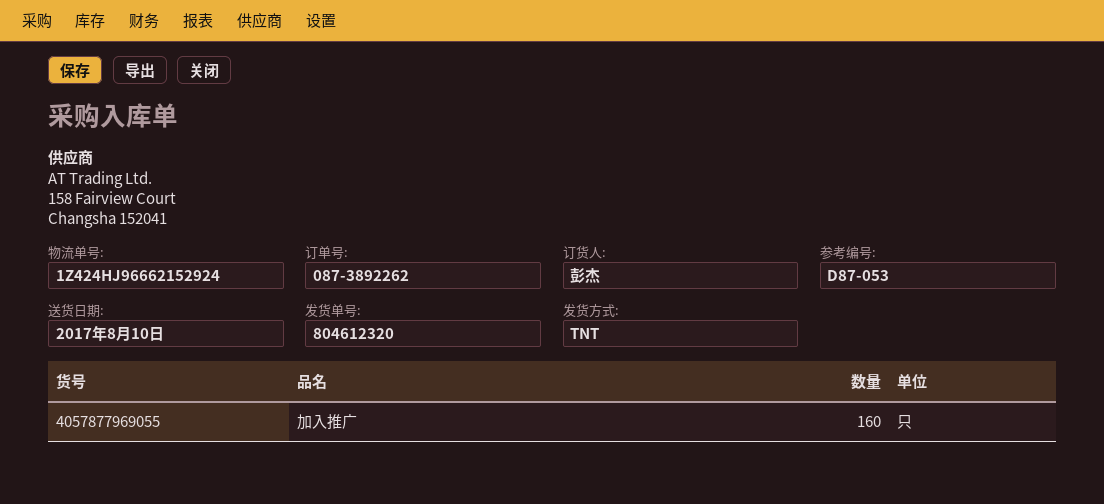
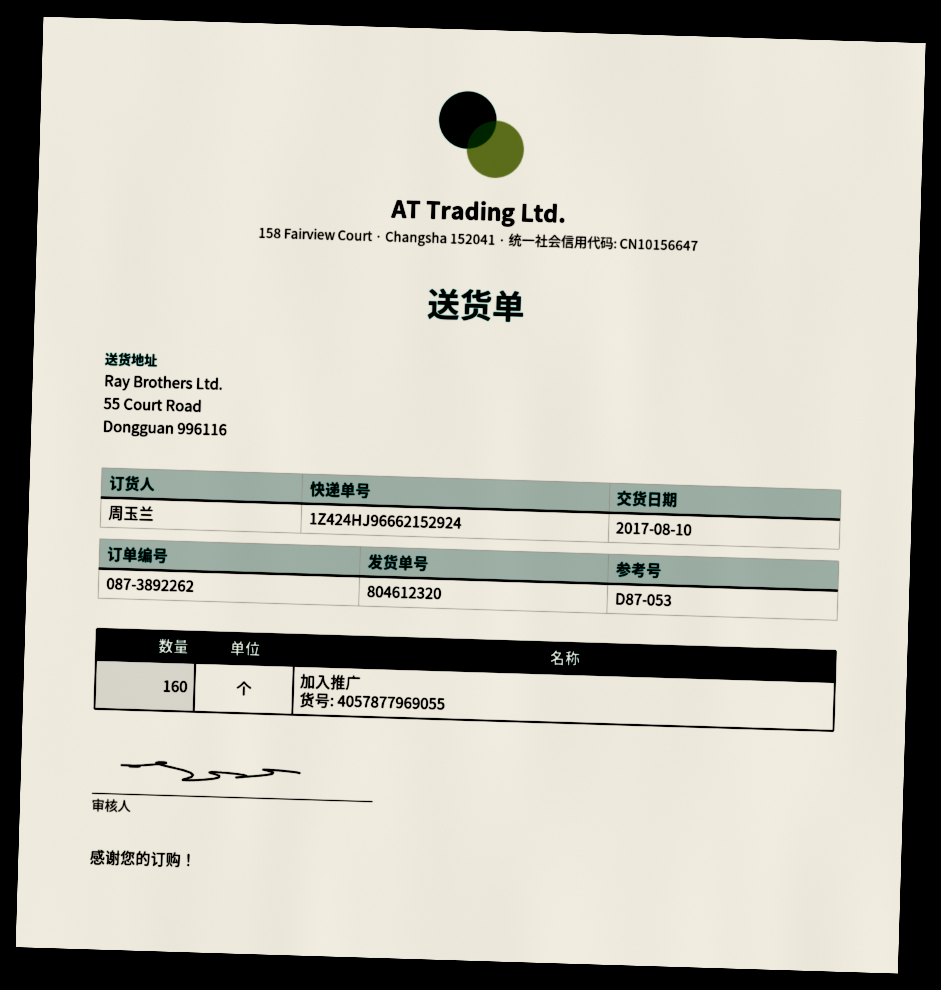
ordered by: 彭杰 -> 周玉兰

